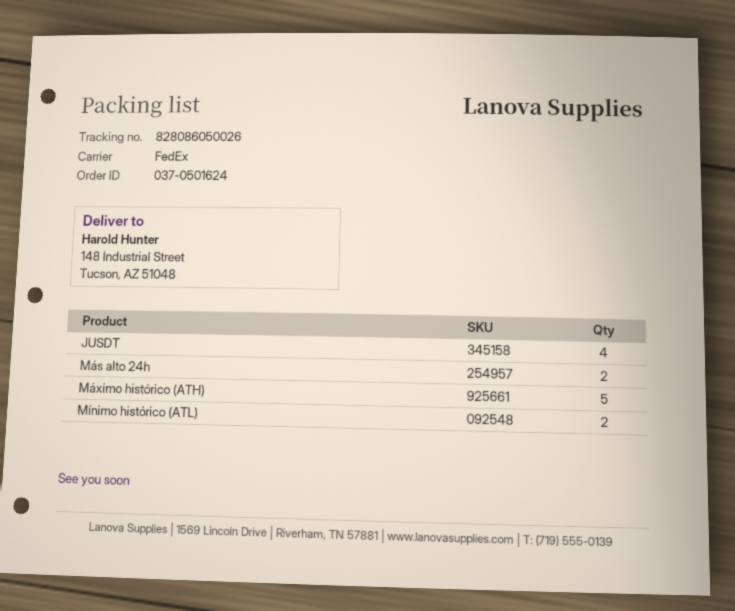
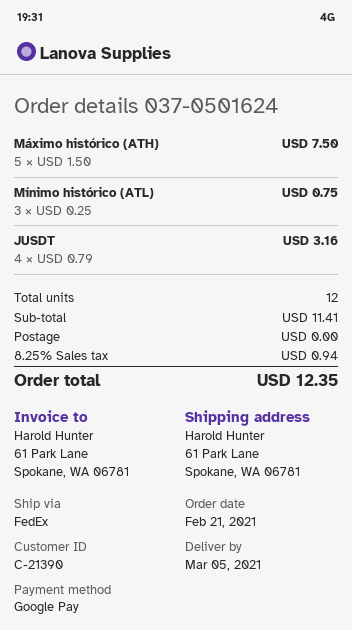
ship to: 148 Industrial Street, Tucson, AZ 51048 -> 61 Park Lane, Spokane, WA 06781
Más alto 24h: 2 -> none
Mínimo histórico (ATL): 2 -> 3

